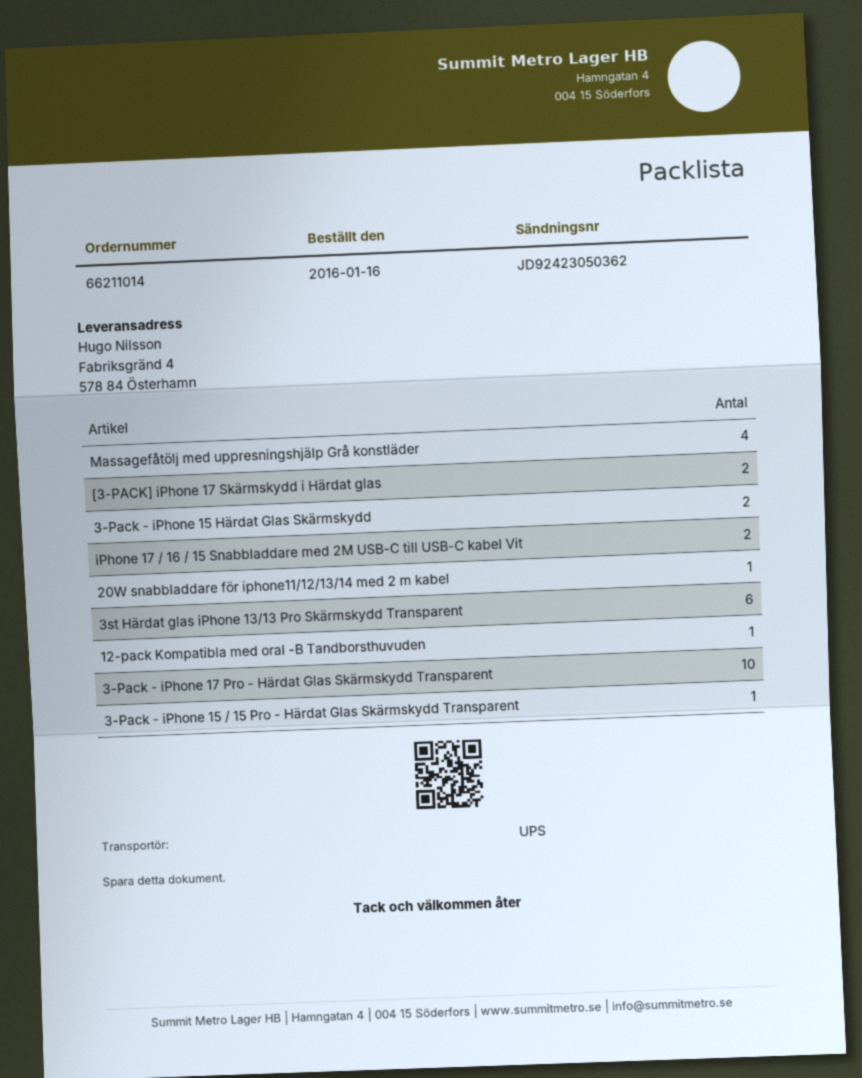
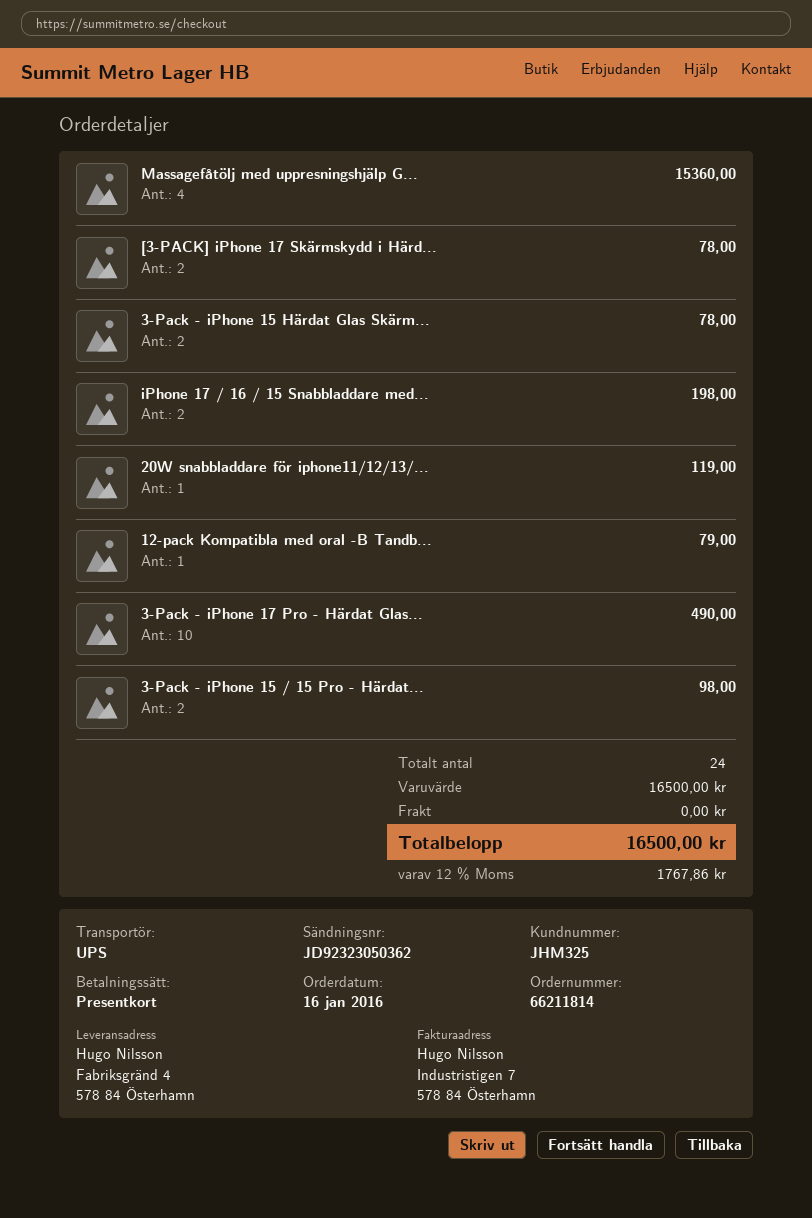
order number: 66211014 -> 66211814
tracking number: JD92423050362 -> JD92323050362
3st Härdat glas iPhone 13/13 Pro Skärmskydd Transparent: 6 -> none
3-Pack - iPhone 15 / 15 Pro - Härdat Glas Skärmskydd Transparent: 1 -> 2

